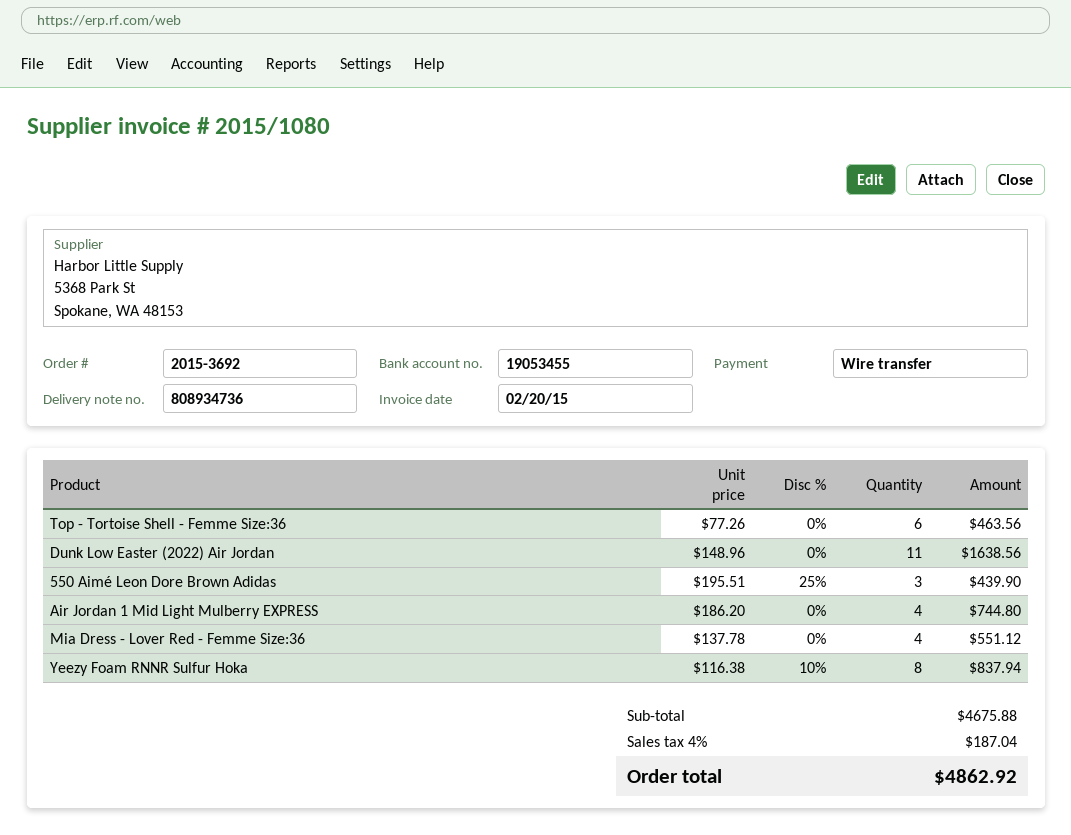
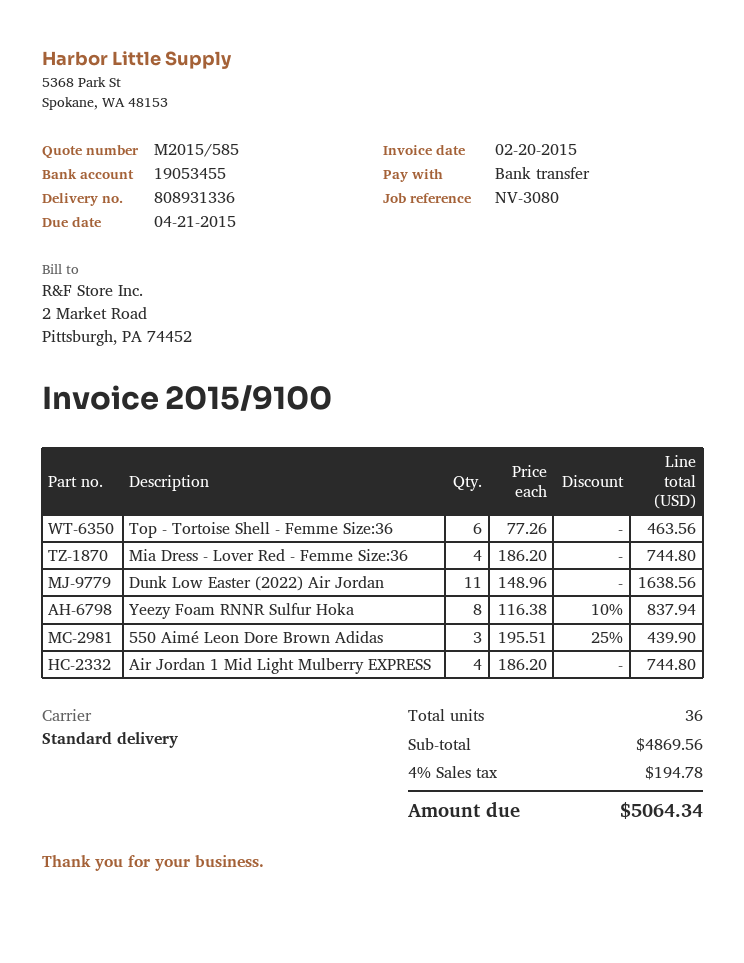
delivery note number: 808934736 -> 808931336
invoice number: 2015/1080 -> 2015/9100
Mia Dress - Lover Red - Femme Size:36: 4 x 137.78 = 551.12 -> 4 x 186.20 = 744.80
subtotal: 4675.88 -> 4869.56
tax: 4% = 187.04 -> 4% = 194.78
total: 4862.92 -> 5064.34

